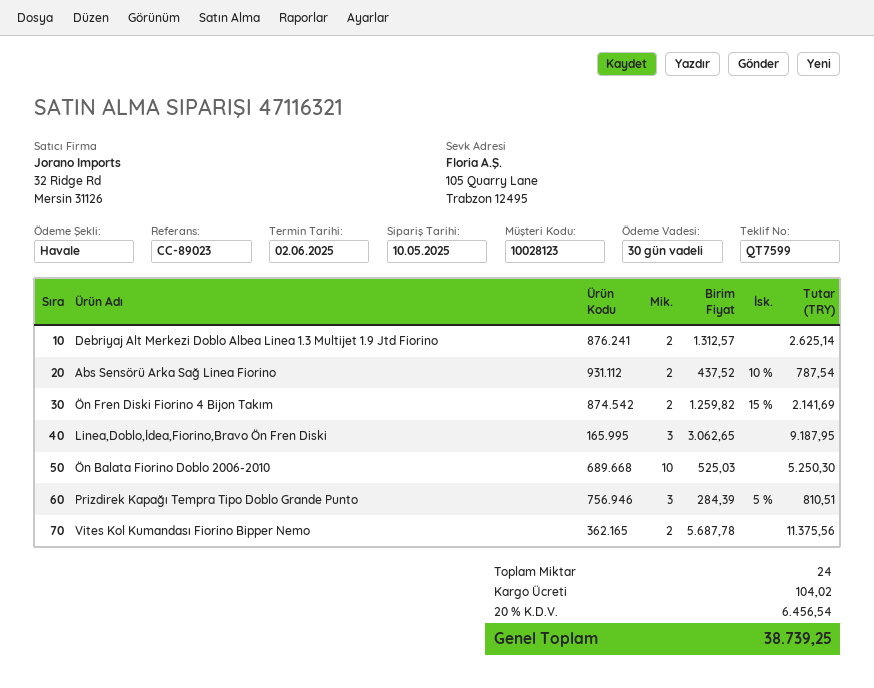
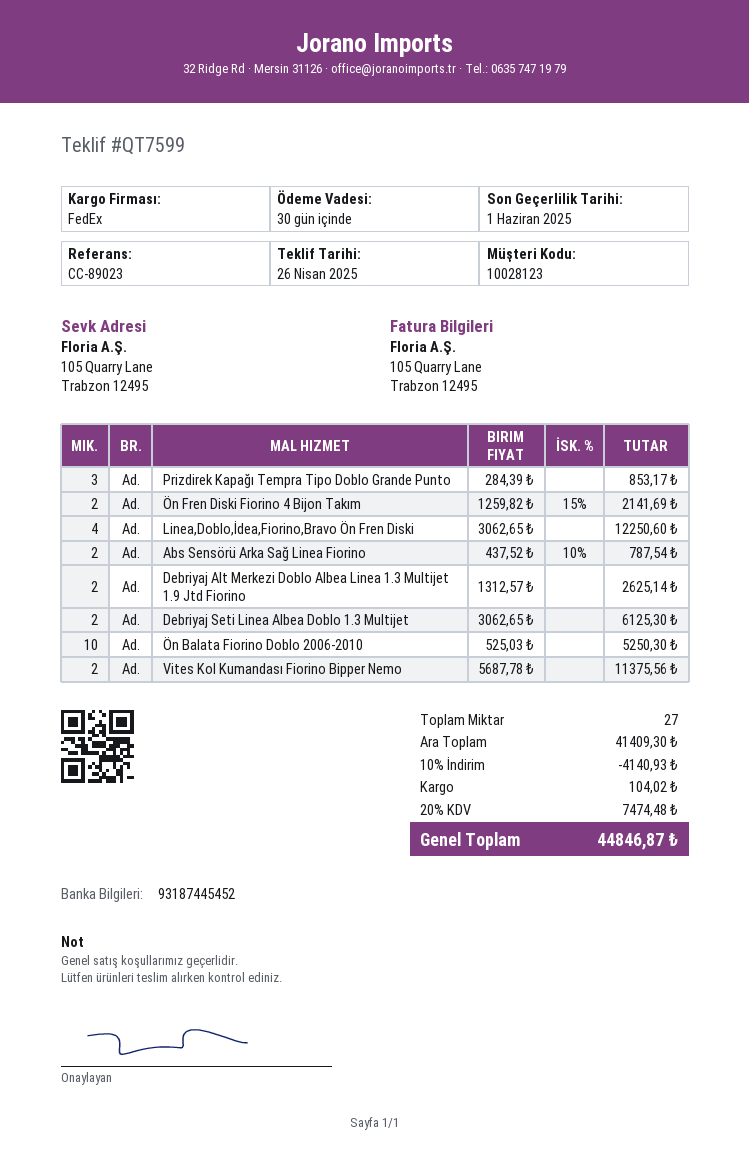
Linea,Doblo,İdea,Fiorino,Bravo Ön Fren Diski: 3 x 3062.65 = 9187.95 -> 4 x 3062.65 = 12250.60
Prizdirek Kapağı Tempra Tipo Doblo Grande Punto: 3 x 284.39 - 5% = 810.51 -> 3 x 284.39 = 853.17
Debriyaj Seti Linea Albea Doblo 1.3 Multijet: none -> 2 x 3062.65 = 6125.30
total quantity: 24 -> 27
discount: none -> 10% = 4140.93
tax: 20% = 6456.54 -> 20% = 7474.48
total: 38739.25 -> 44846.87

